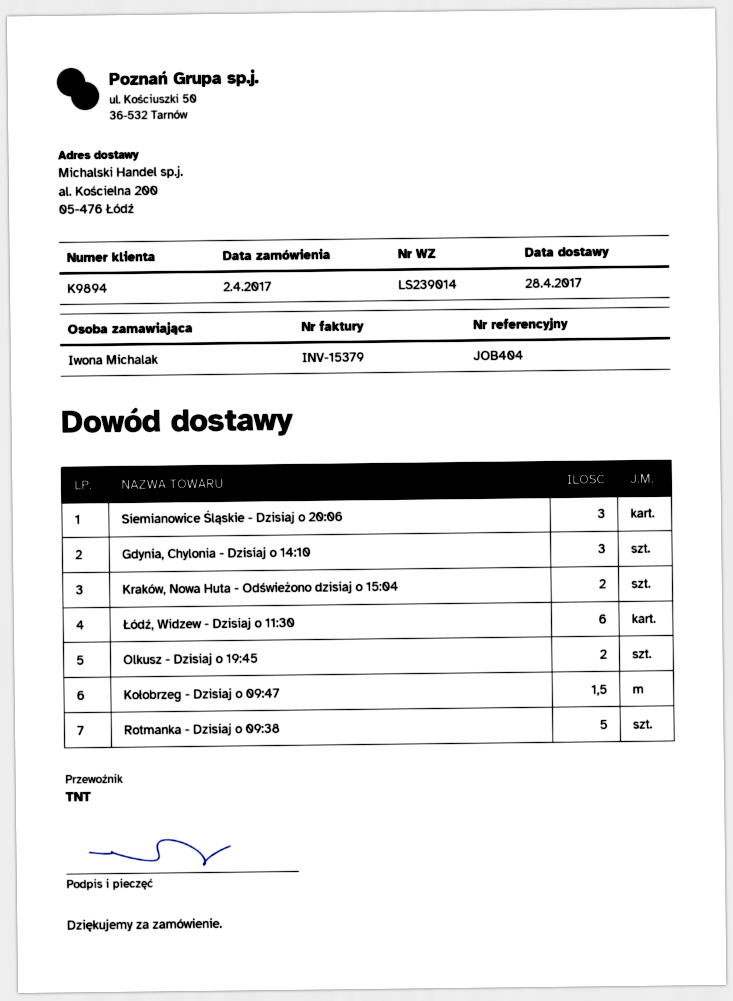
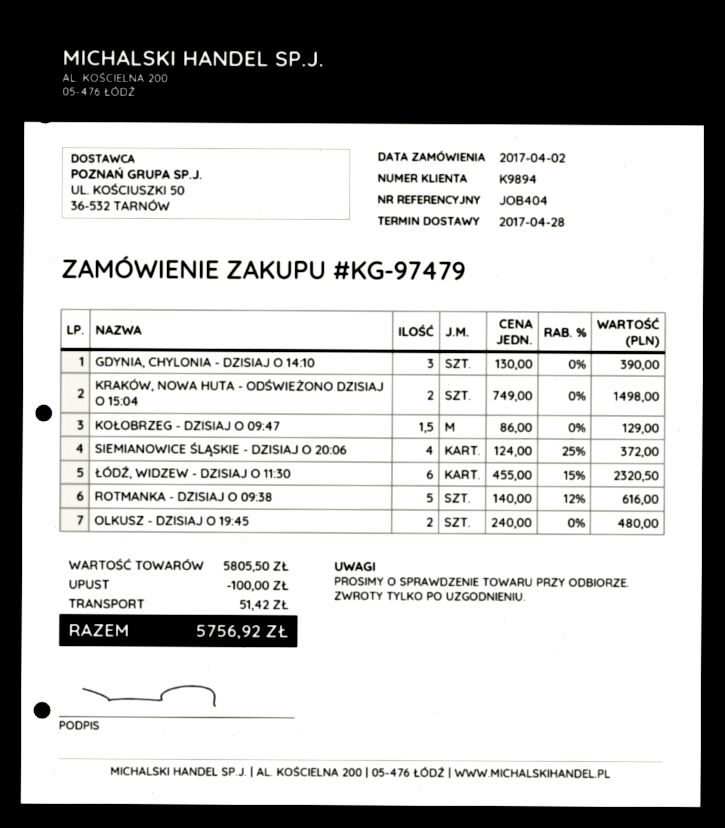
Siemianowice Śląskie - Dzisiaj o 20:06: 3 -> 4

